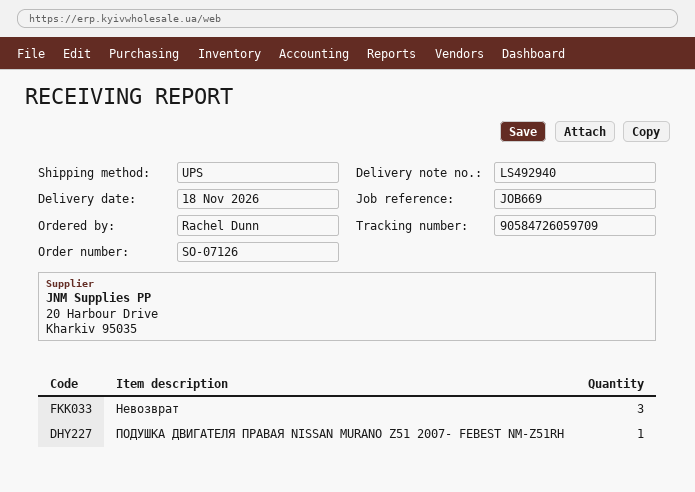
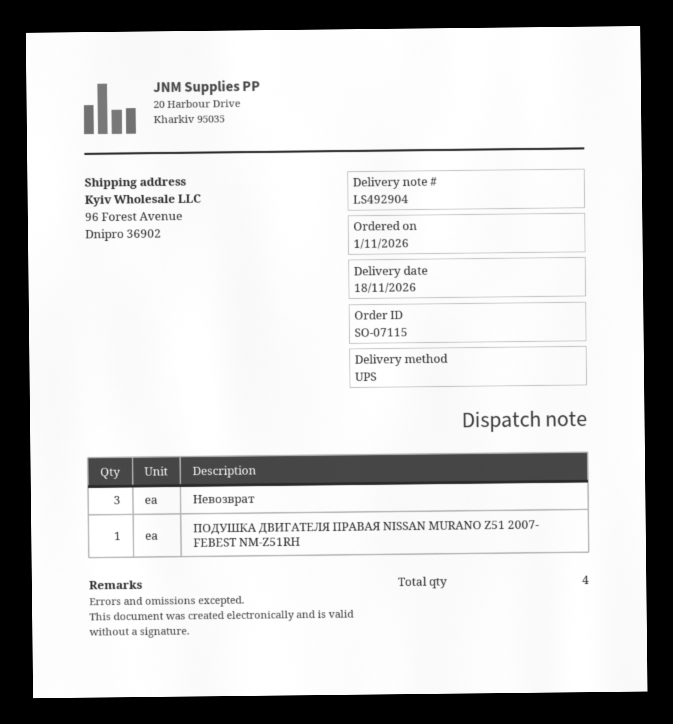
order number: SO-07126 -> SO-07115
delivery note number: LS492940 -> LS492904

